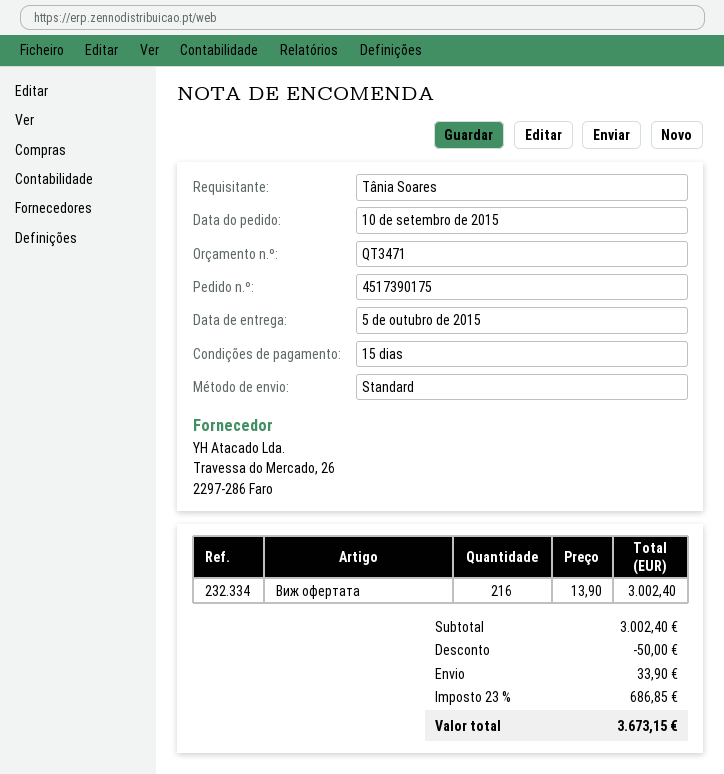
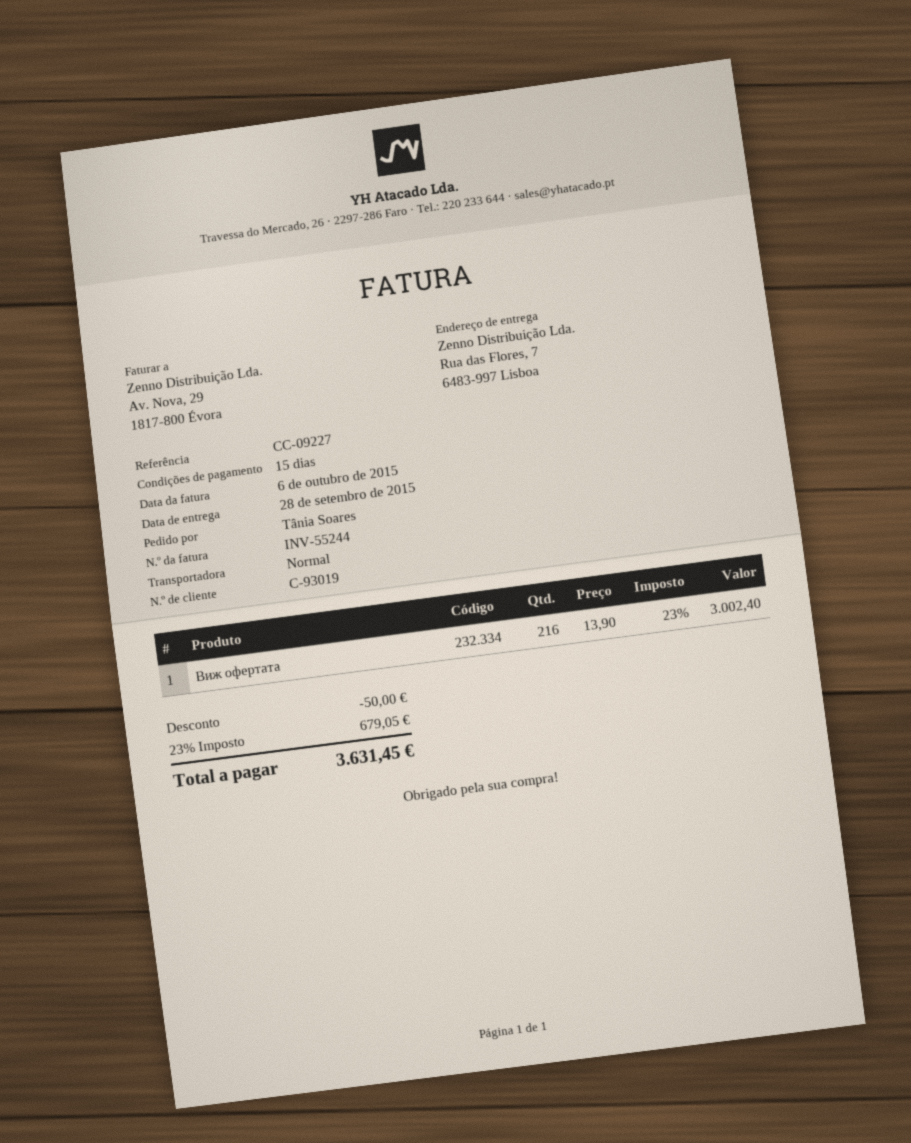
delivery date: 2015-10-05 -> 2015-09-28
shipping: 33.90 -> none
tax: 23% = 686.85 -> 23% = 679.05
total: 3673.15 -> 3631.45

